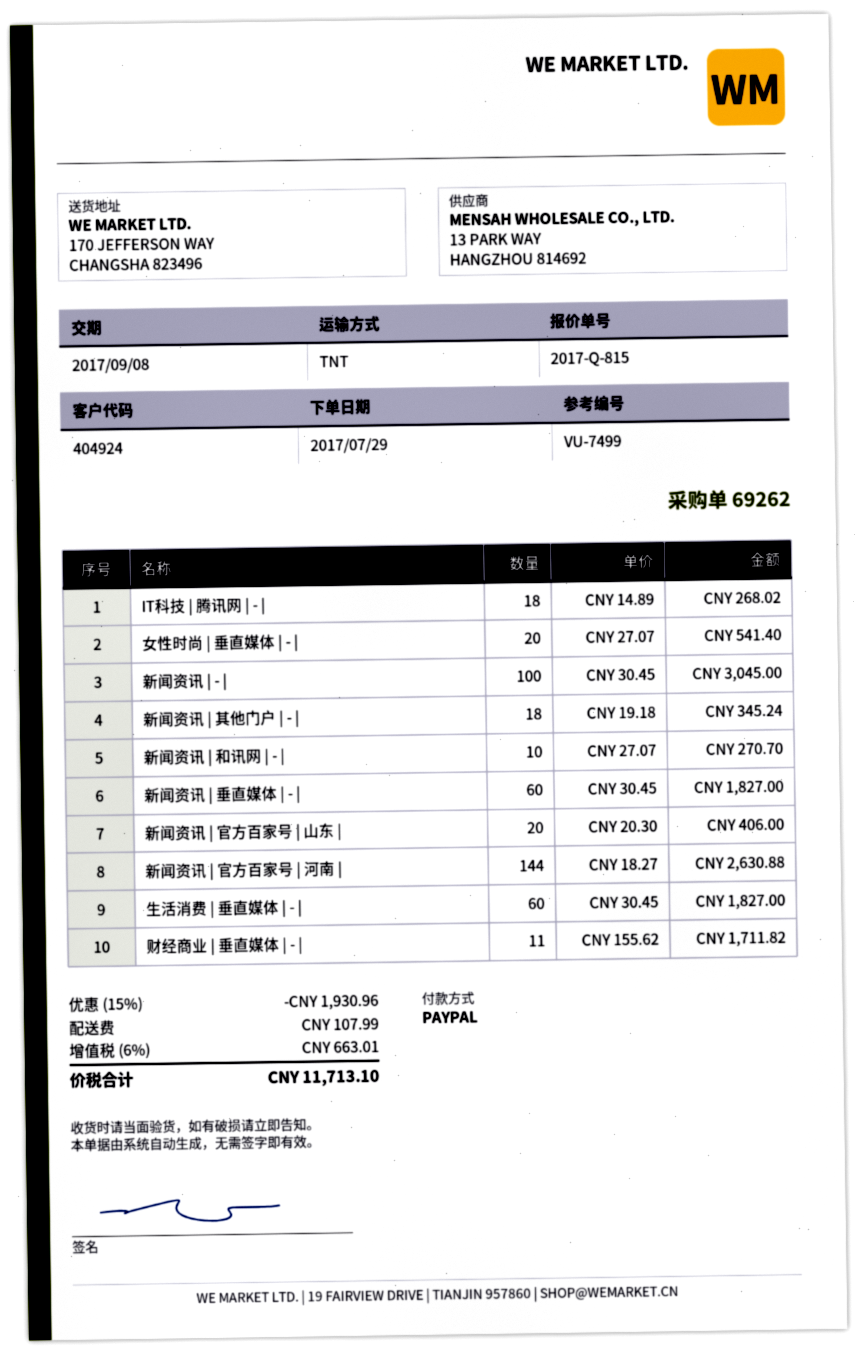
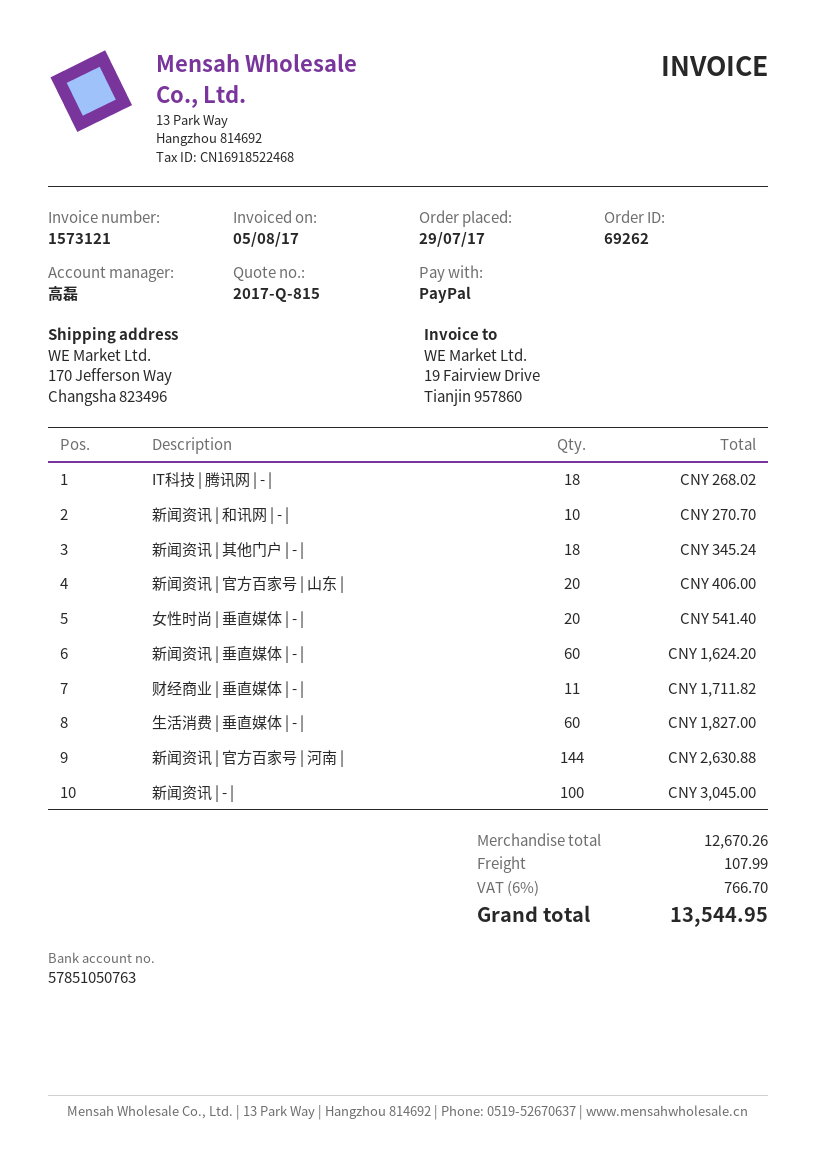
新闻资讯 | 垂直媒体 | - |: 60 for 1827.00 -> 60 for 1624.20
discount: 15% = 1930.96 -> none
tax: 6% = 663.01 -> 6% = 766.70
total: 11713.10 -> 13544.95

